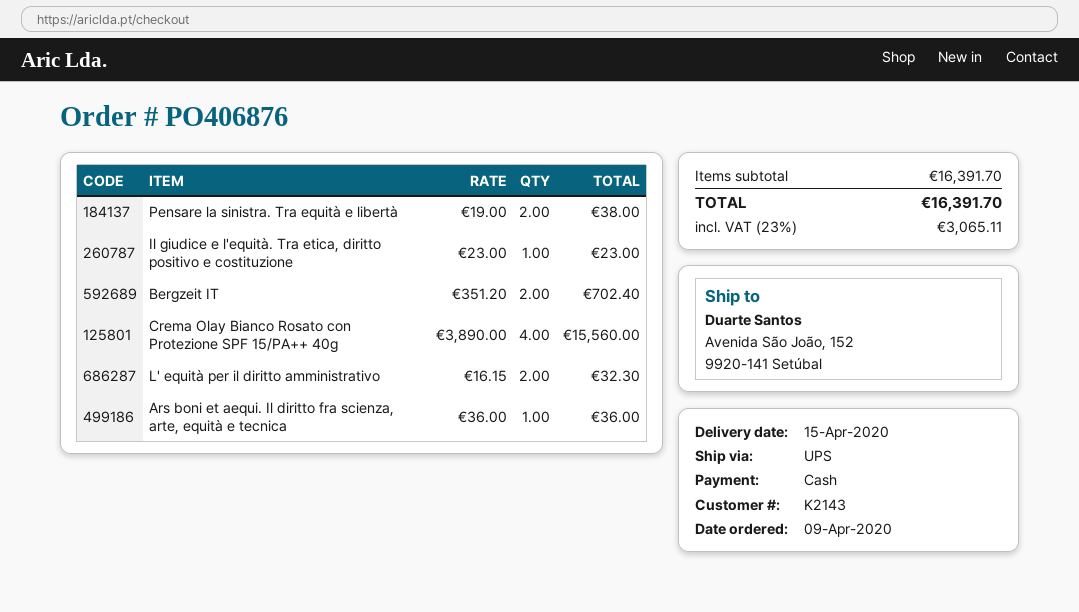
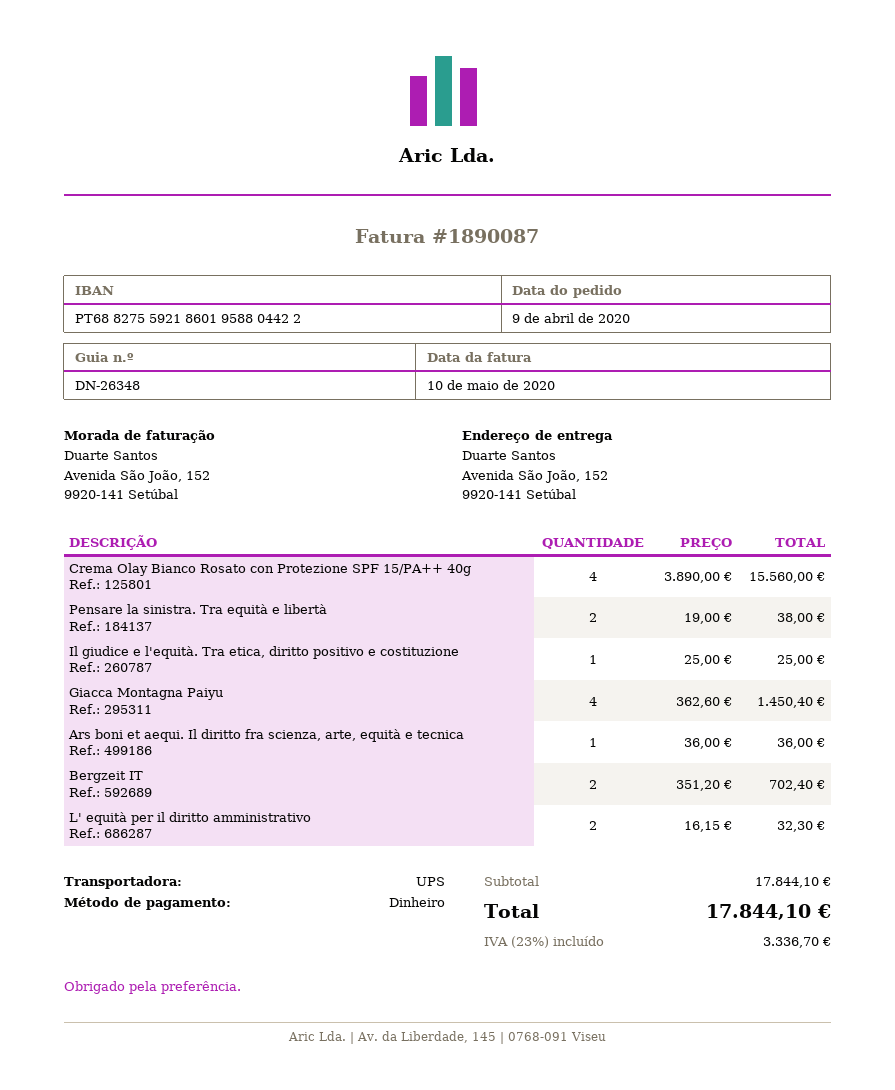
Il giudice e l'equità. Tra etica, diritto positivo e costituzione: 1 x 23.00 = 23.00 -> 1 x 25.00 = 25.00
Giacca Montagna Paiyu: none -> 4 x 362.60 = 1450.40
subtotal: 16391.70 -> 17844.10
tax: 23% = 3065.11 -> 23% = 3336.70
total: 16391.70 -> 17844.10

